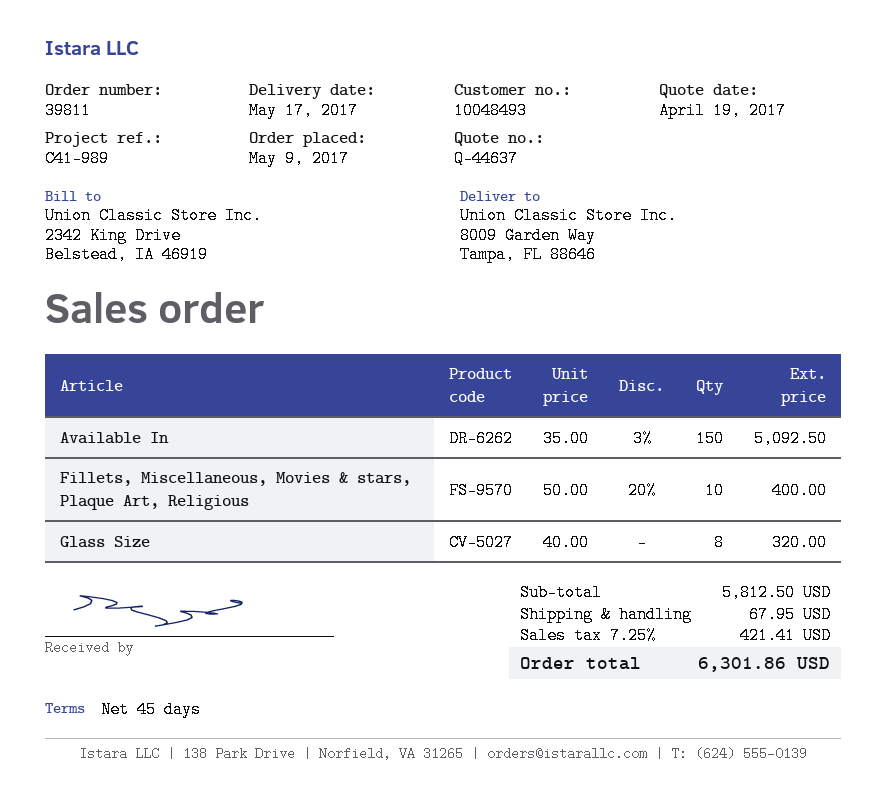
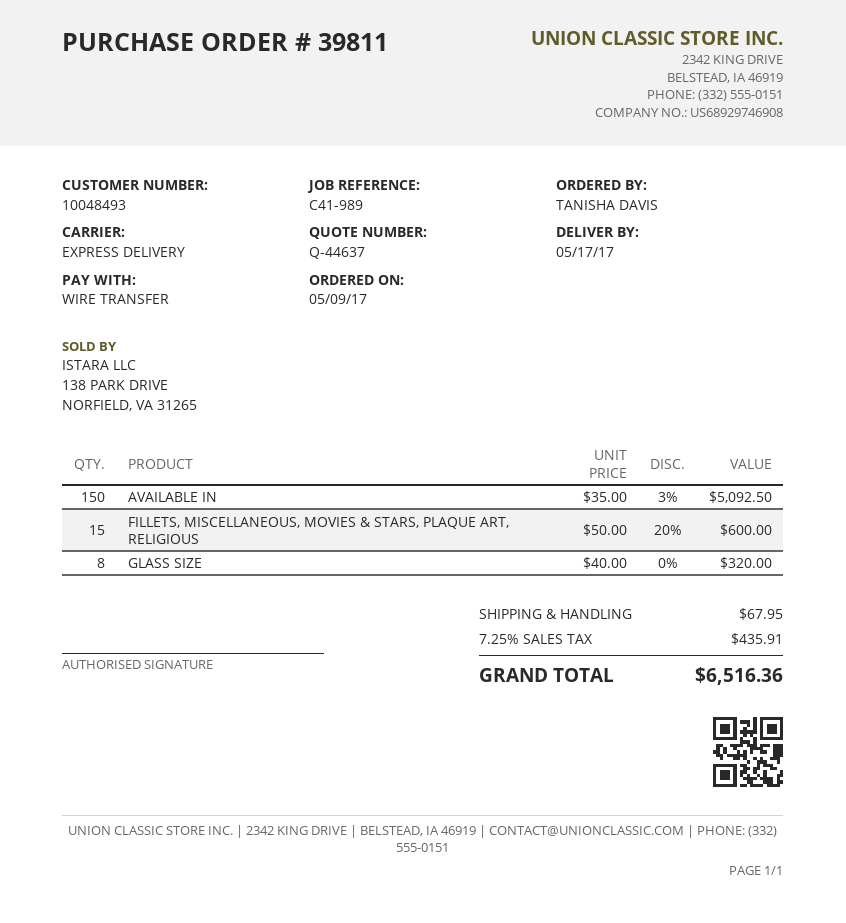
Fillets, Miscellaneous, Movies & stars, Plaque Art, Religious: 10 x 50.00 - 20% = 400.00 -> 15 x 50.00 - 20% = 600.00
tax: 7.25% = 421.41 -> 7.25% = 435.91
total: 6301.86 -> 6516.36

